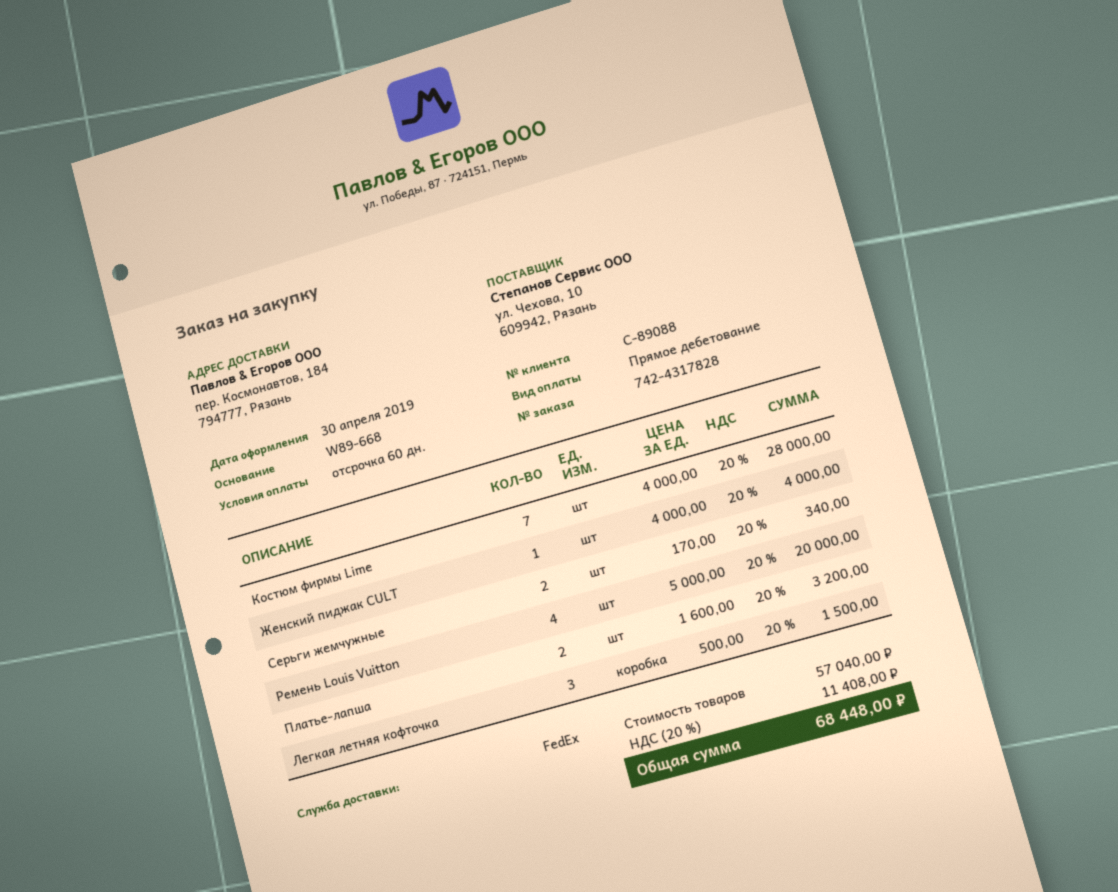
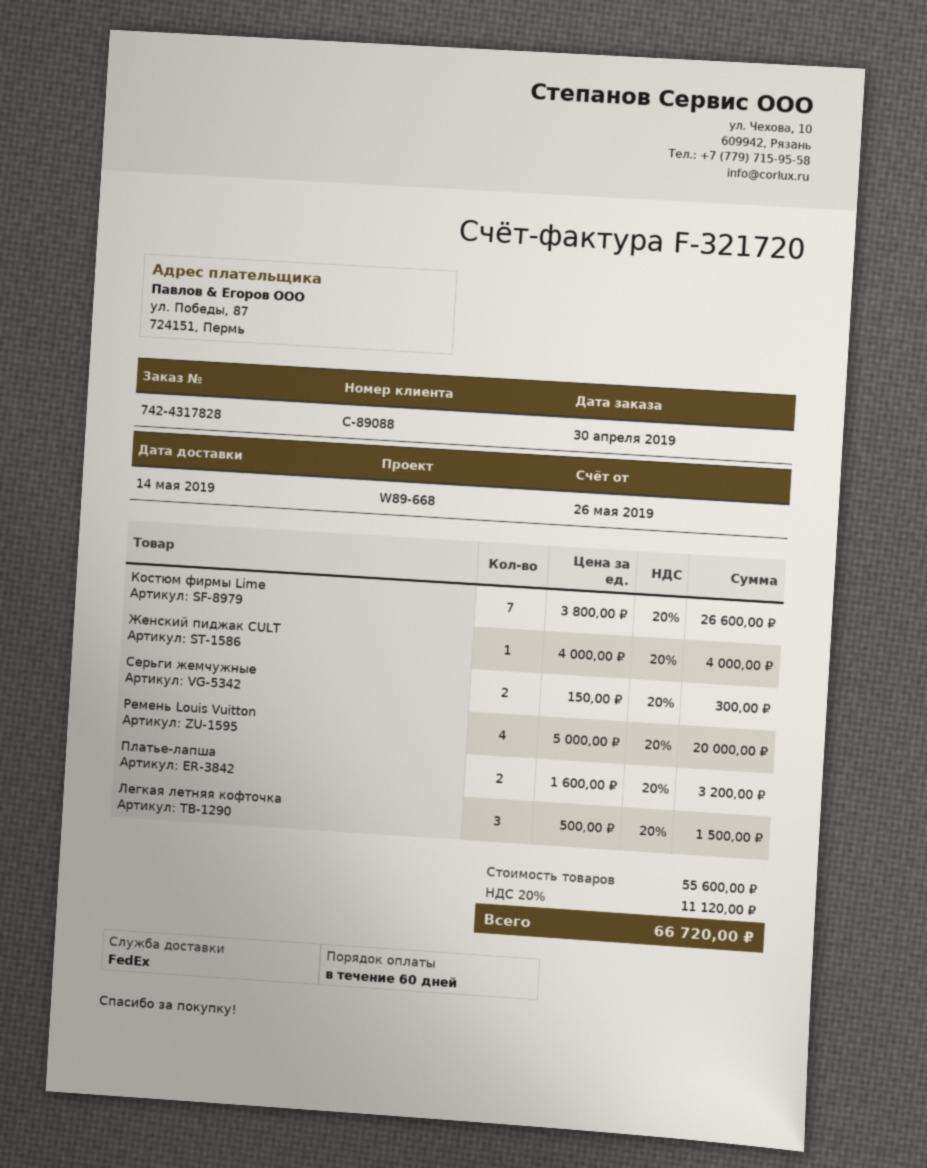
Костюм фирмы Lime: 7 x 4000.00 = 28000.00 -> 7 x 3800.00 = 26600.00
Серьги жемчужные: 2 x 170.00 = 340.00 -> 2 x 150.00 = 300.00
subtotal: 57040.00 -> 55600.00
tax: 20% = 11408.00 -> 20% = 11120.00
total: 68448.00 -> 66720.00

